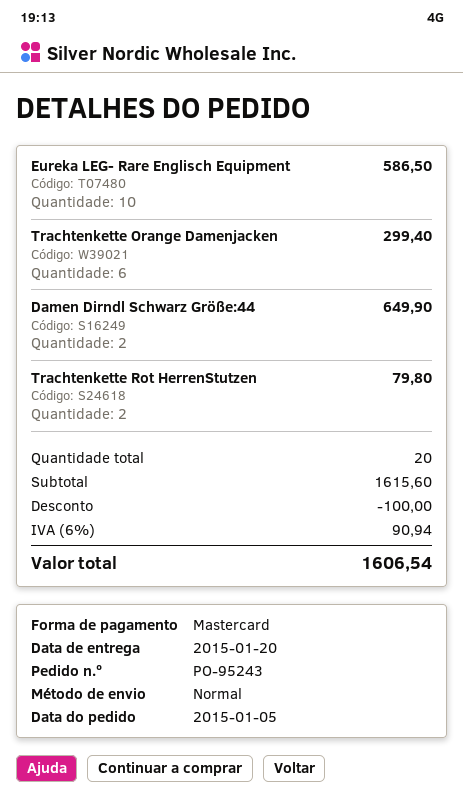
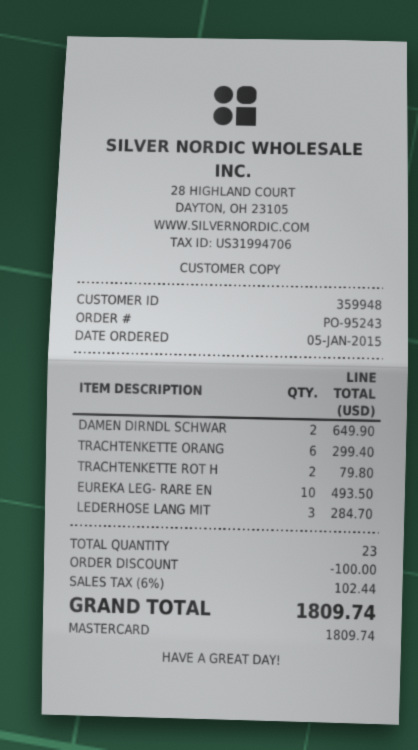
Eureka LEG- Rare Englisch Equipment: 10 for 586.50 -> 10 for 493.50
LEDERHOSE LANG MIT: none -> 3 for 284.70
total quantity: 20 -> 23
tax: 6% = 90.94 -> 6% = 102.44
total: 1606.54 -> 1809.74

